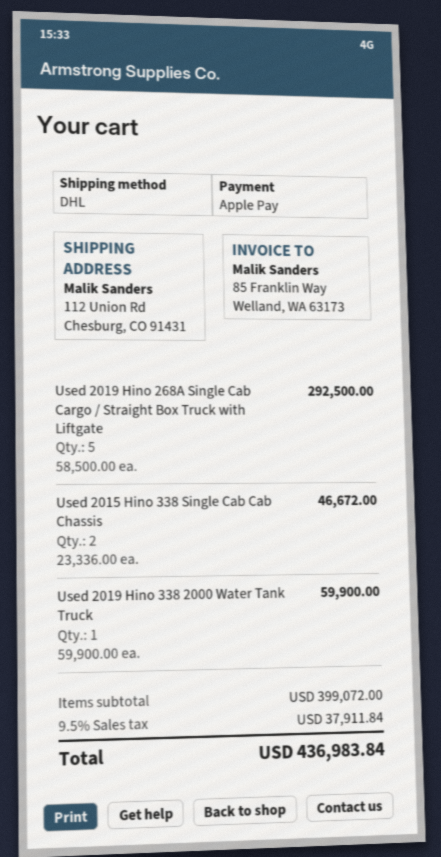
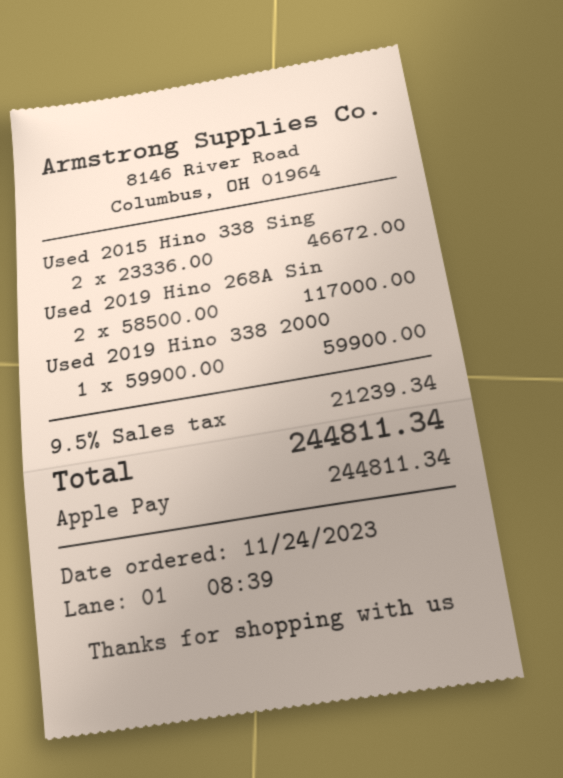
Used 2019 Hino 268A Single Cab Cargo / Straight Box Truck with Liftgate: 5 x 58500.00 = 292500.00 -> 2 x 58500.00 = 117000.00
tax: 9.5% = 37911.84 -> 9.5% = 21239.34
total: 436983.84 -> 244811.34

